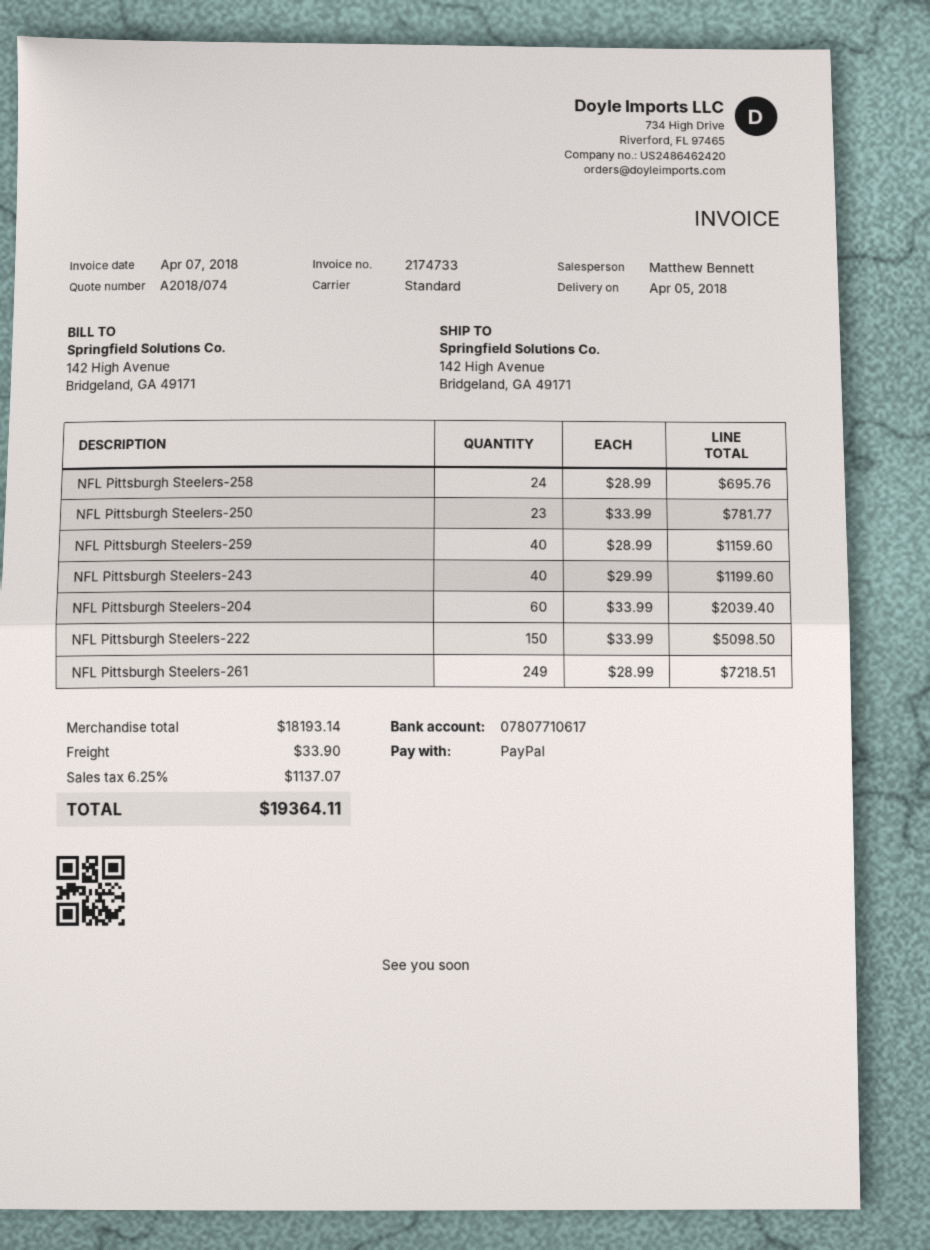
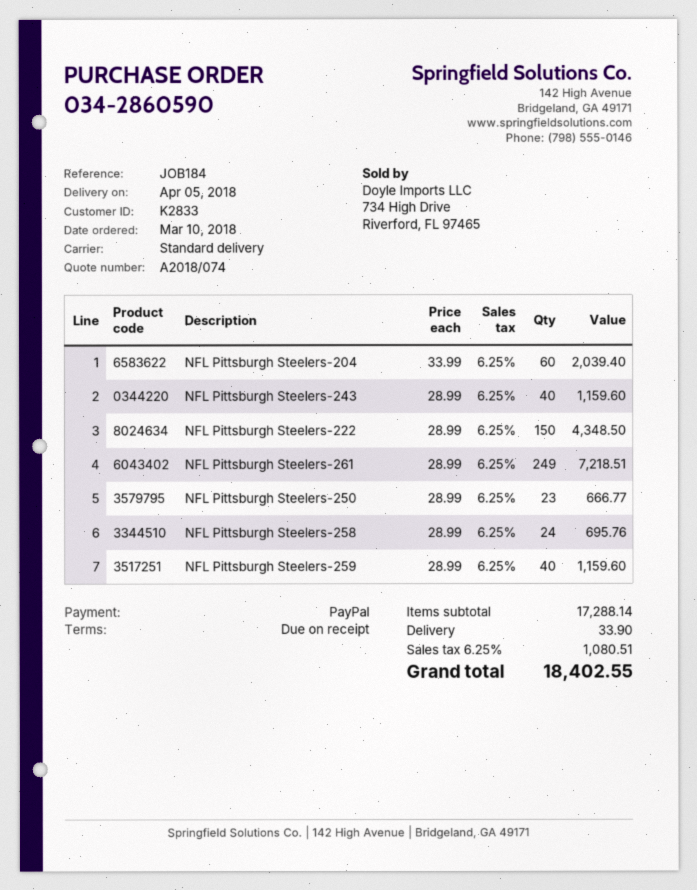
NFL Pittsburgh Steelers-250: 23 x 33.99 = 781.77 -> 23 x 28.99 = 666.77
NFL Pittsburgh Steelers-243: 40 x 29.99 = 1199.60 -> 40 x 28.99 = 1159.60
NFL Pittsburgh Steelers-222: 150 x 33.99 = 5098.50 -> 150 x 28.99 = 4348.50
subtotal: 18193.14 -> 17288.14
tax: 6.25% = 1137.07 -> 6.25% = 1080.51
total: 19364.11 -> 18402.55

